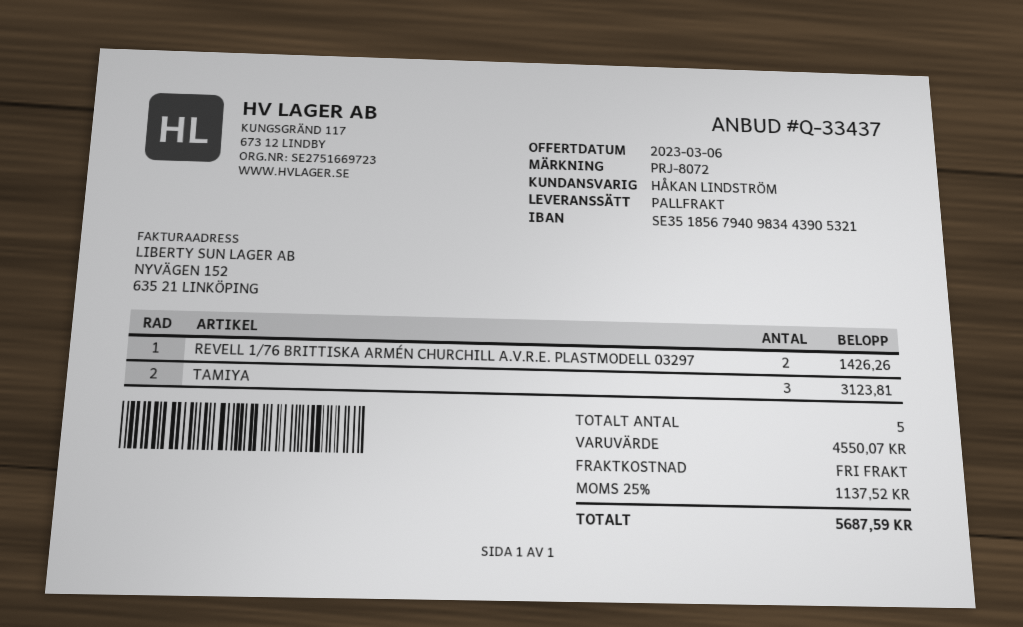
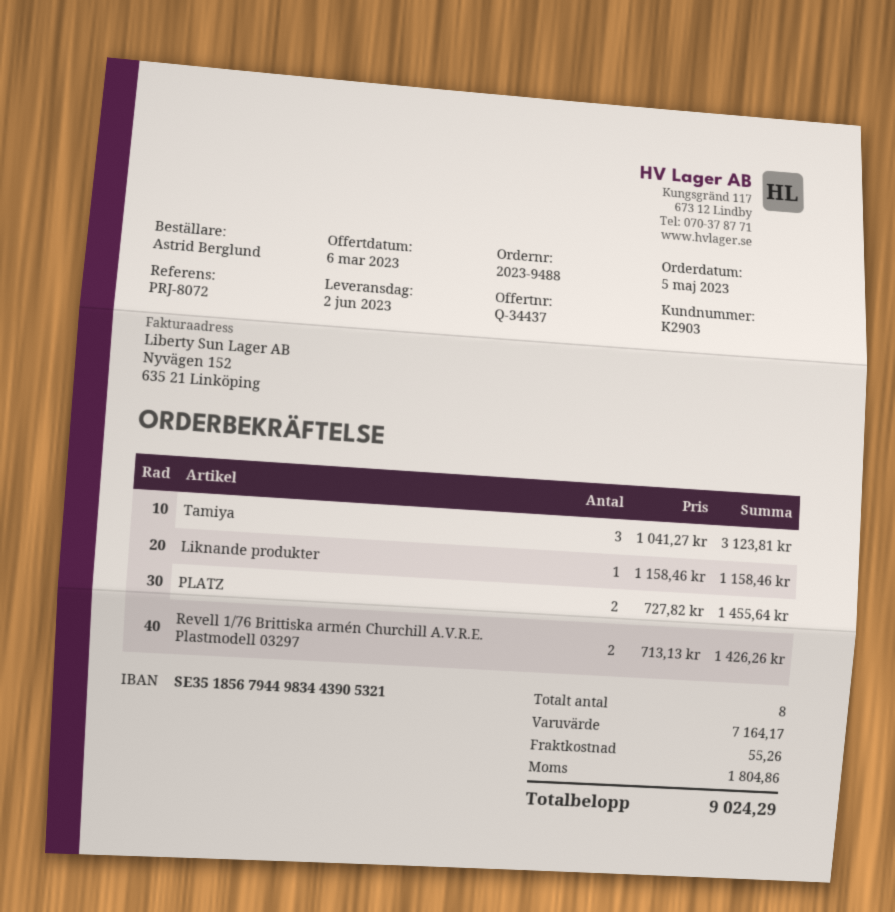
quote number: Q-33437 -> Q-34437
bank account: SE3518567940983443905321 -> SE3518567944983443905321
Liknande produkter: none -> 1 for 1158.46
PLATZ: none -> 2 for 1455.64
total quantity: 5 -> 8
subtotal: 4550.07 -> 7164.17
shipping: 0.00 -> 55.26
tax: 1137.52 -> 1804.86
total: 5687.59 -> 9024.29

